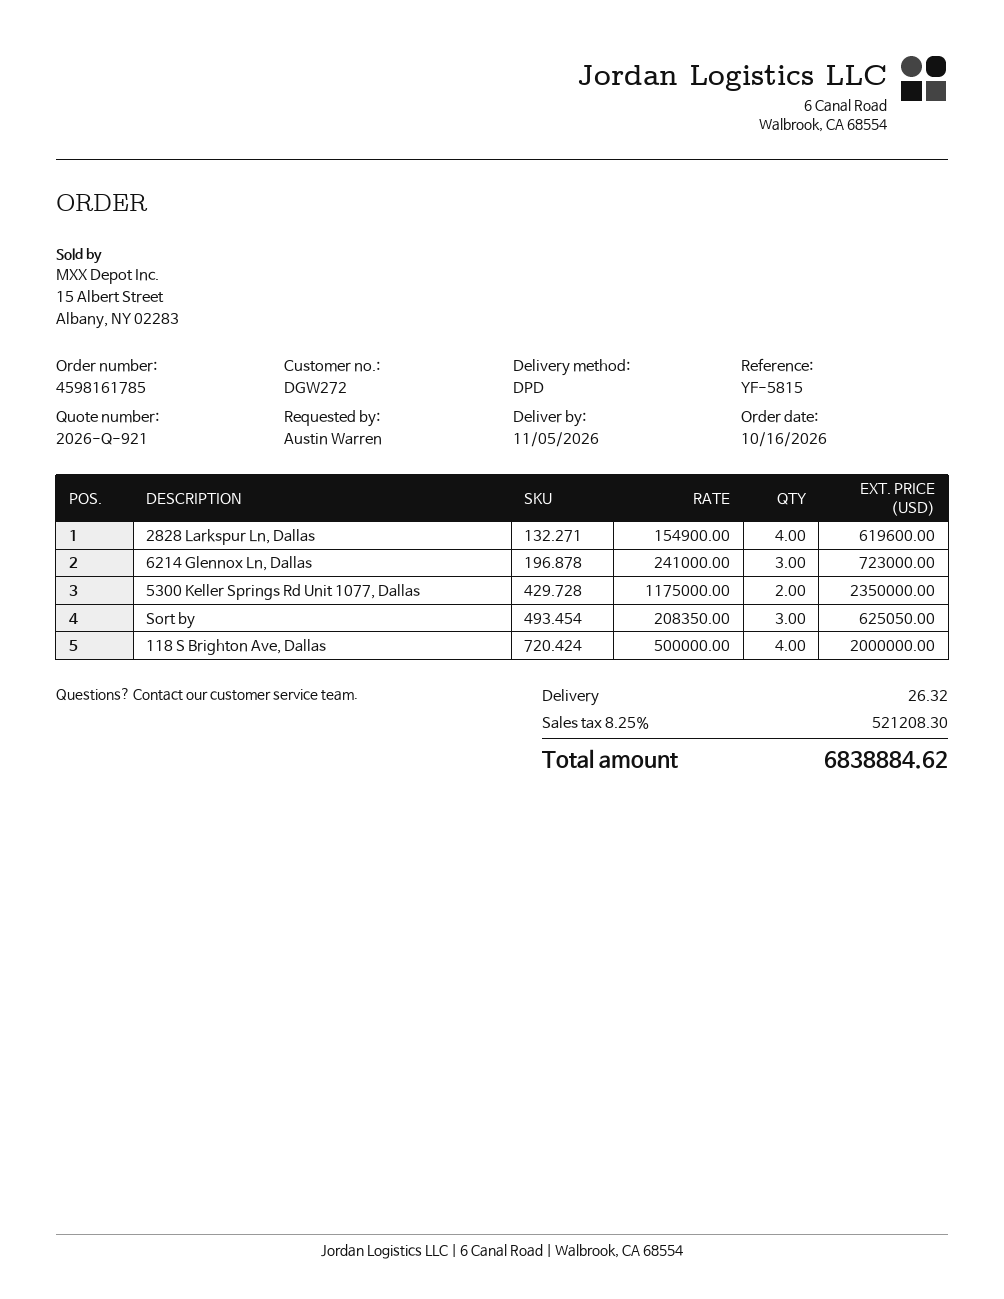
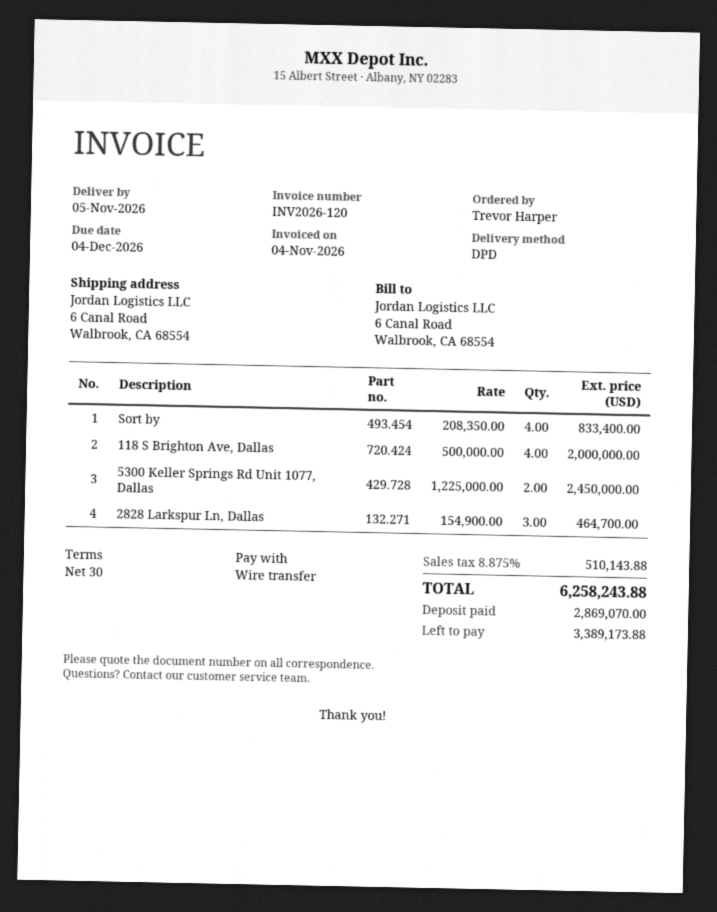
ordered by: Austin Warren -> Trevor Harper
2828 Larkspur Ln, Dallas: 4 x 154900.00 = 619600.00 -> 3 x 154900.00 = 464700.00
6214 Glennox Ln, Dallas: 3 x 241000.00 = 723000.00 -> none
5300 Keller Springs Rd Unit 1077, Dallas: 2 x 1175000.00 = 2350000.00 -> 2 x 1225000.00 = 2450000.00
Sort by: 3 x 208350.00 = 625050.00 -> 4 x 208350.00 = 833400.00
shipping: 26.32 -> none
tax: 8.25% = 521208.30 -> 8.875% = 510143.88
total: 6838884.62 -> 6258243.88

